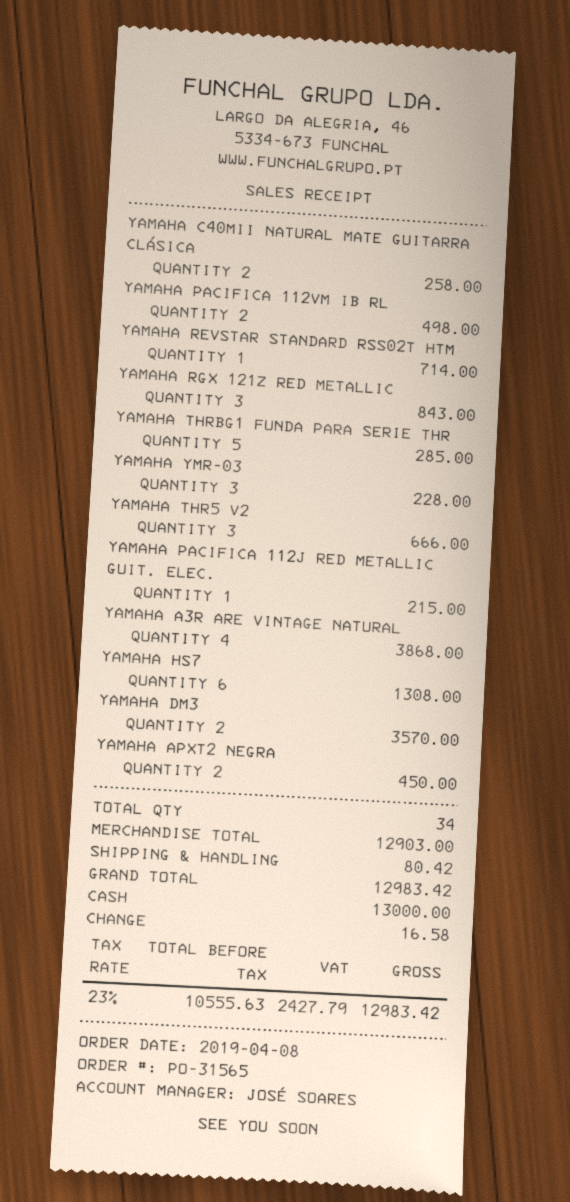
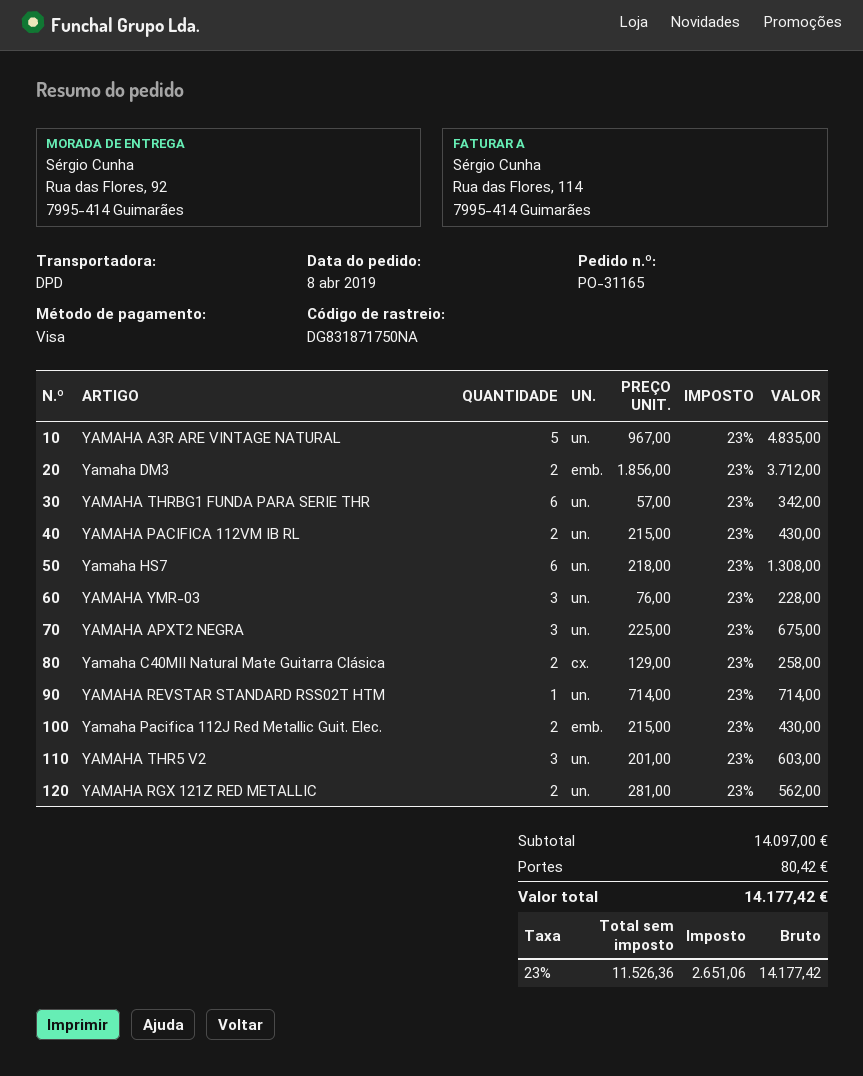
order number: PO-31565 -> PO-31165
payment method: cash -> Visa
YAMAHA PACIFICA 112VM IB RL: 2 for 498.00 -> 2 for 430.00
YAMAHA RGX 121Z RED METALLIC: 3 for 843.00 -> 2 for 562.00
YAMAHA THRBG1 FUNDA PARA SERIE THR: 5 for 285.00 -> 6 for 342.00
YAMAHA THR5 V2: 3 for 666.00 -> 3 for 603.00
YAMAHA PACIFICA 112J RED METALLIC GUIT. ELEC.: 1 for 215.00 -> 2 for 430.00
YAMAHA A3R ARE VINTAGE NATURAL: 4 for 3868.00 -> 5 for 4835.00
YAMAHA DM3: 2 for 3570.00 -> 2 for 3712.00
YAMAHA APXT2 NEGRA: 2 for 450.00 -> 3 for 675.00
subtotal: 12903.00 -> 14097.00
net: 10555.63 -> 11526.36
tax: 23% = 2427.79 -> 23% = 2651.06
total: 12983.42 -> 14177.42

